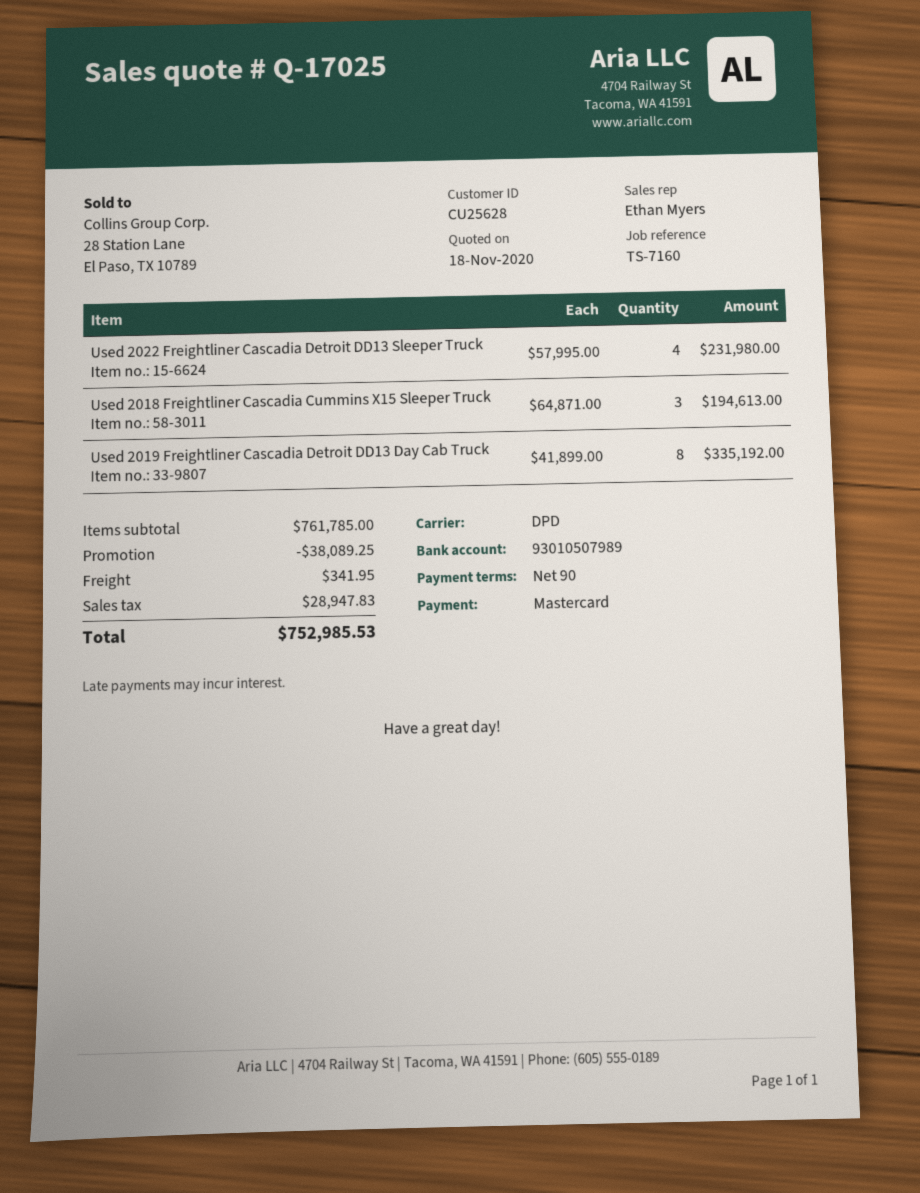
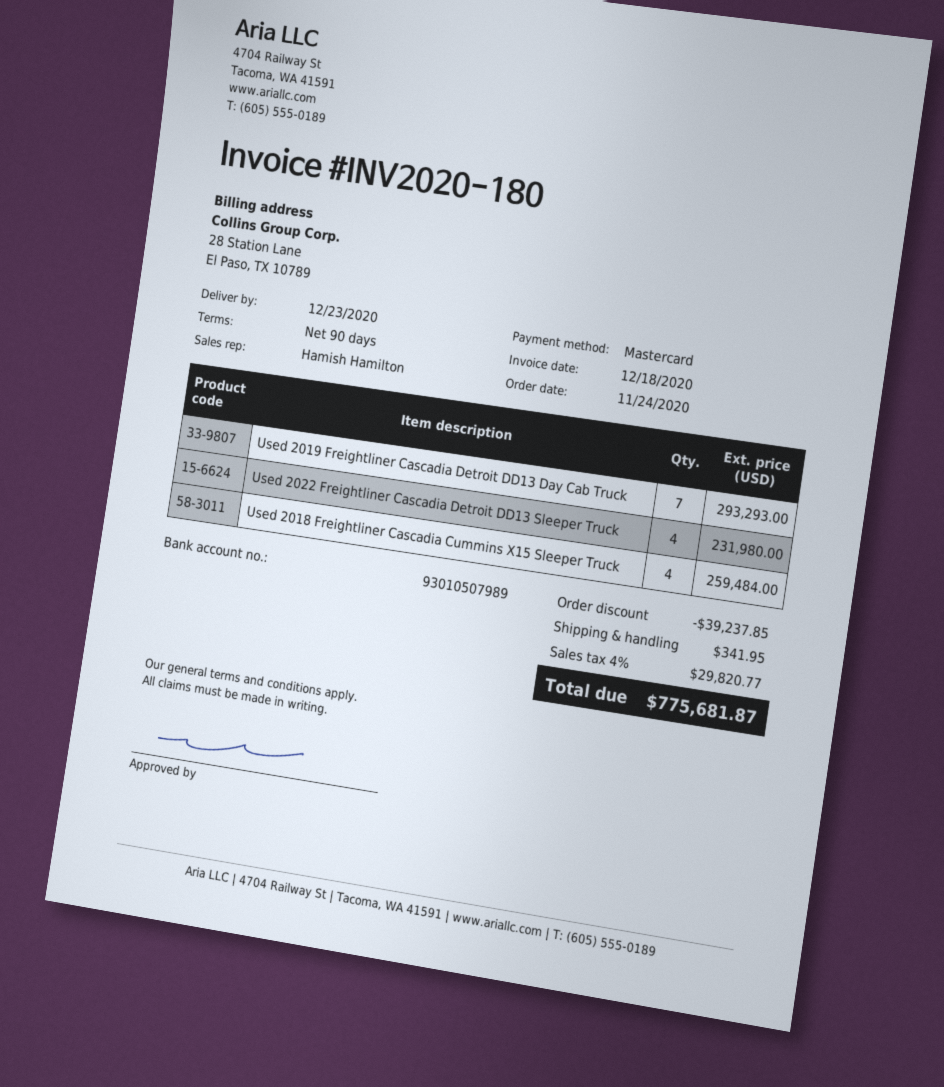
sales rep: Ethan Myers -> Hamish Hamilton
Used 2018 Freightliner Cascadia Cummins X15 Sleeper Truck: 3 for 194613.00 -> 4 for 259484.00
Used 2019 Freightliner Cascadia Detroit DD13 Day Cab Truck: 8 for 335192.00 -> 7 for 293293.00
discount: 38089.25 -> 39237.85
tax: 28947.83 -> 29820.77
total: 752985.53 -> 775681.87

